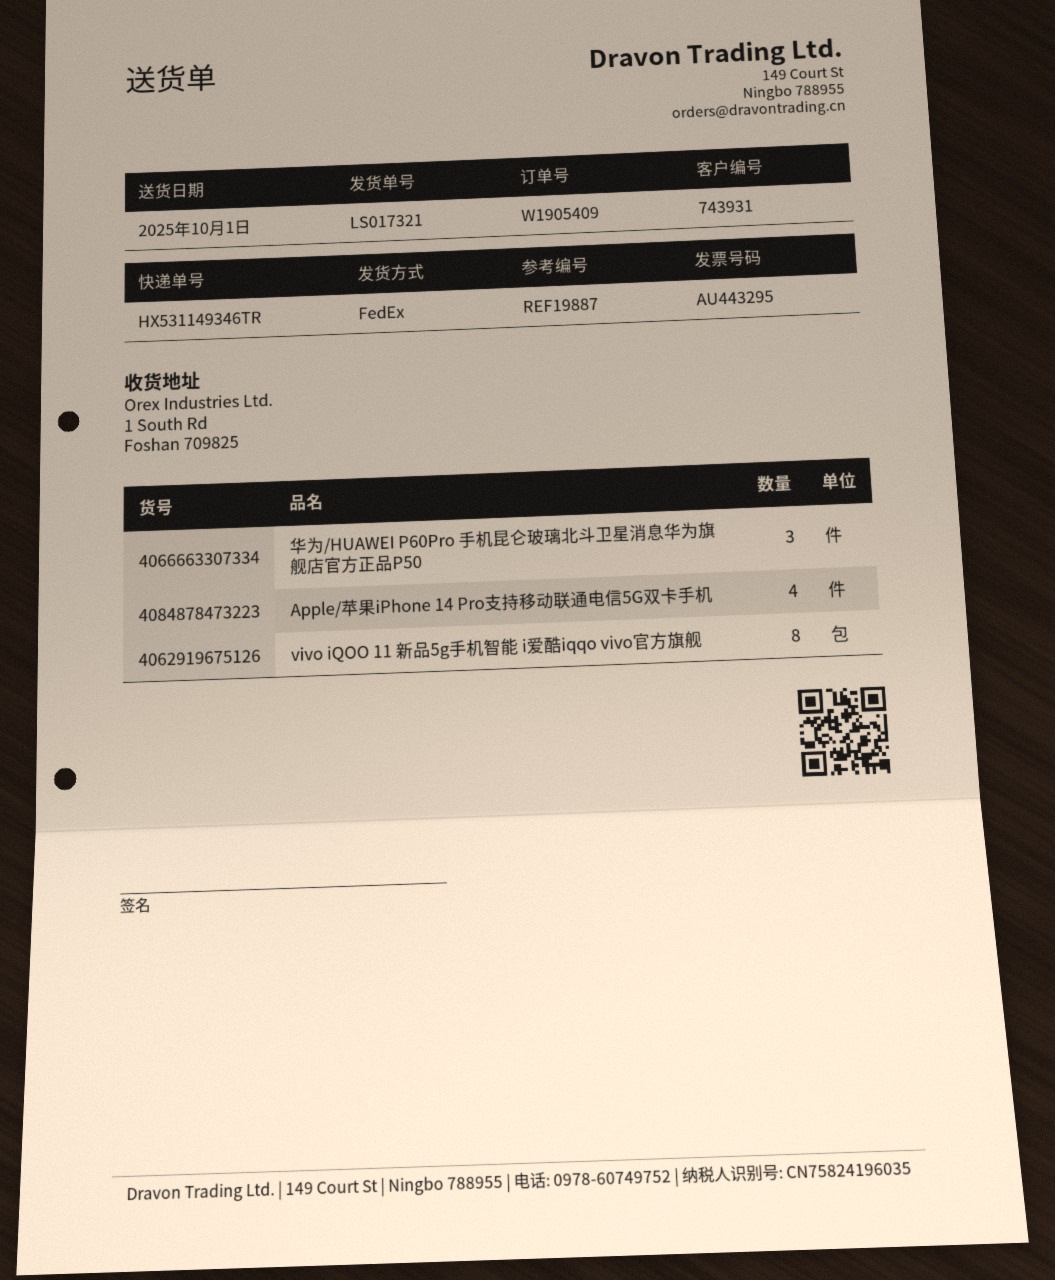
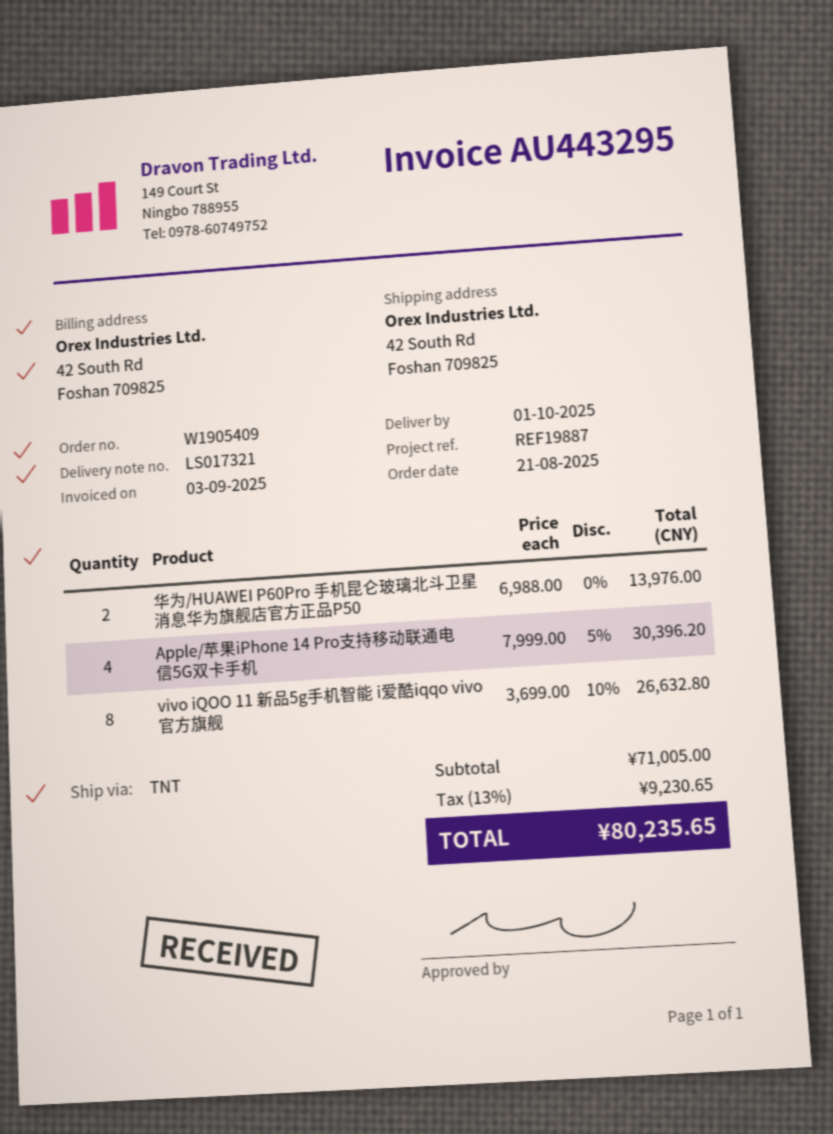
shipping method: FedEx -> TNT
ship to: 1 South Rd, Foshan 709825 -> 42 South Rd, Foshan 709825
华为/HUAWEI P60Pro 手机昆仑玻璃北斗卫星消息华为旗舰店官方正品P50: 3 -> 2

